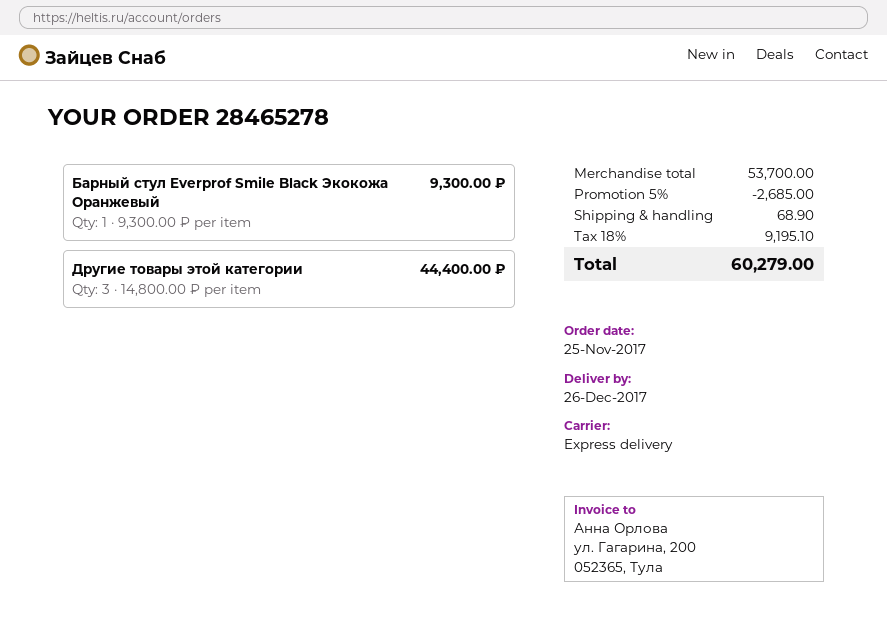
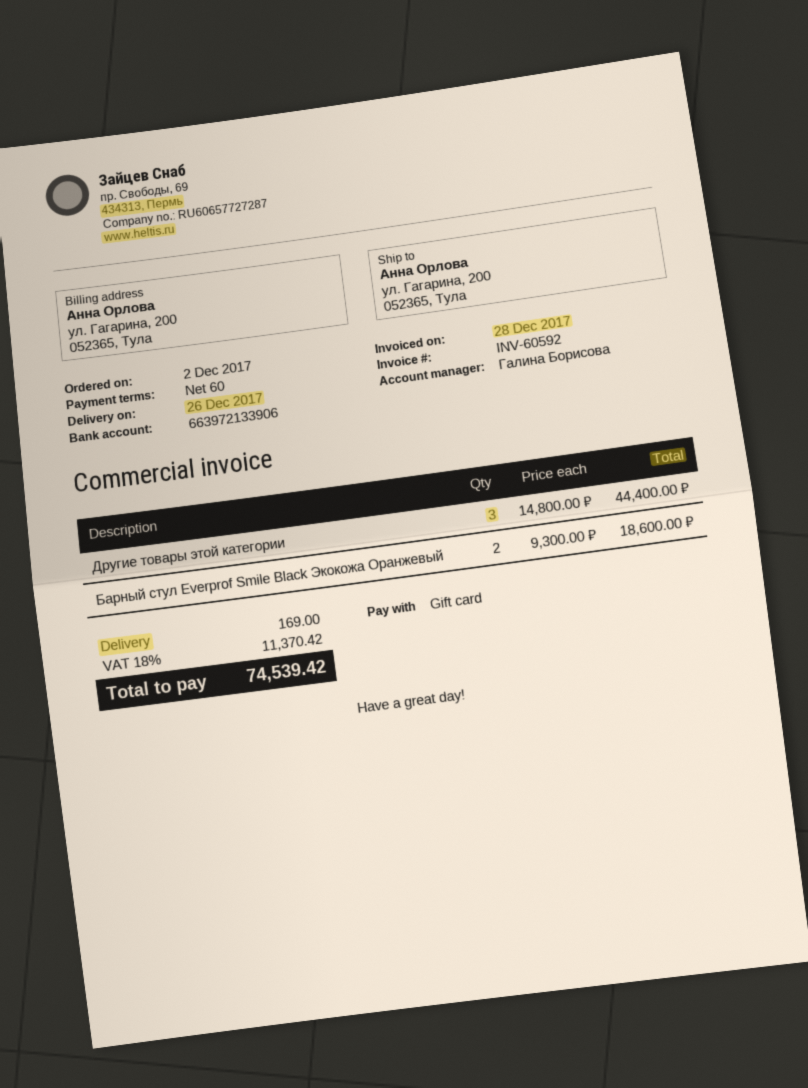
order date: 2017-11-25 -> 2017-12-02
Барный стул Everprof Smile Black Экокожа Оранжевый: 1 x 9300.00 = 9300.00 -> 2 x 9300.00 = 18600.00
discount: 5% = 2685.00 -> none
shipping: 68.90 -> 169.00
tax: 18% = 9195.10 -> 18% = 11370.42
total: 60279.00 -> 74539.42

